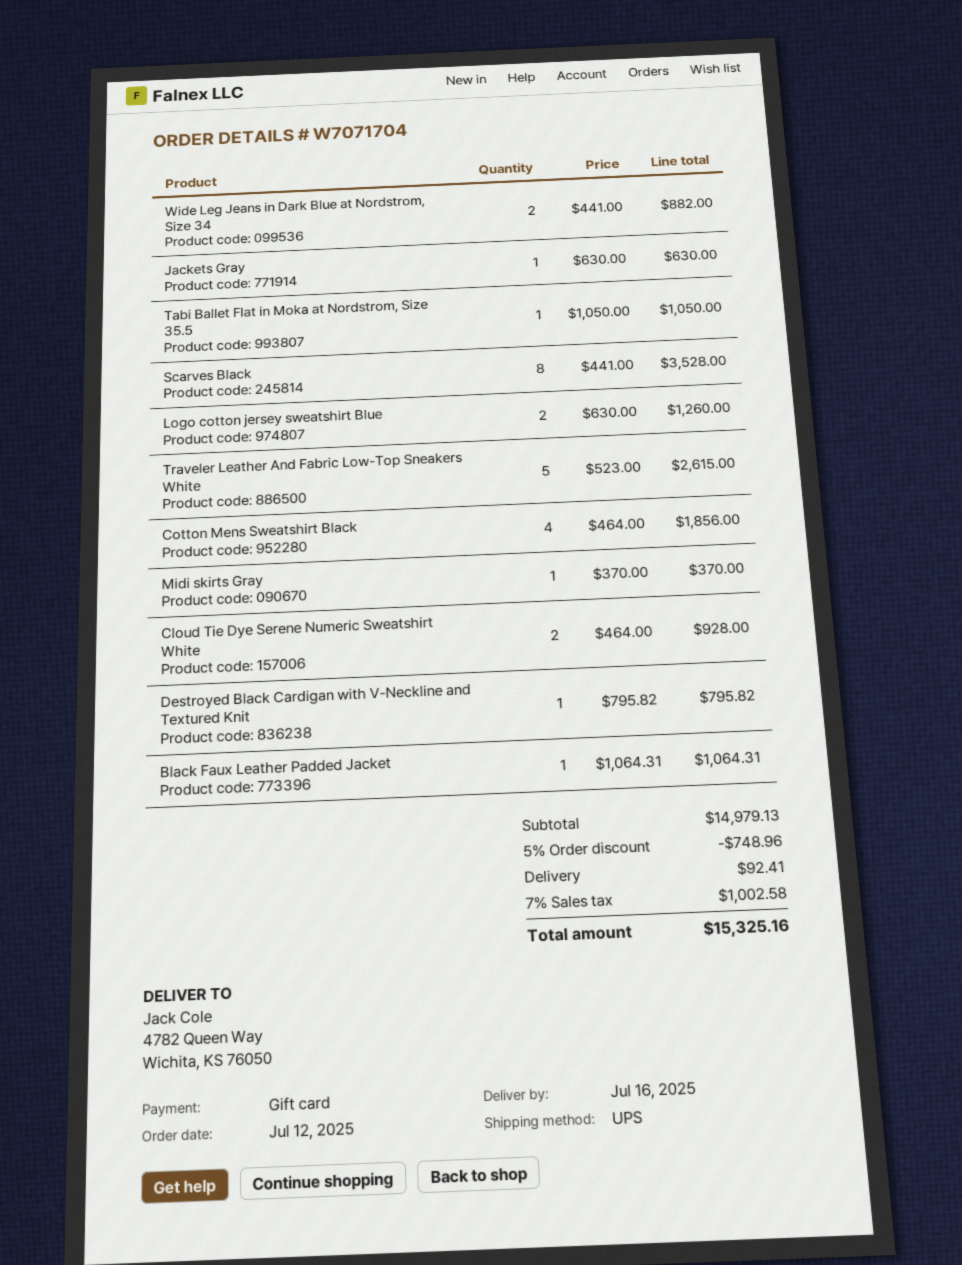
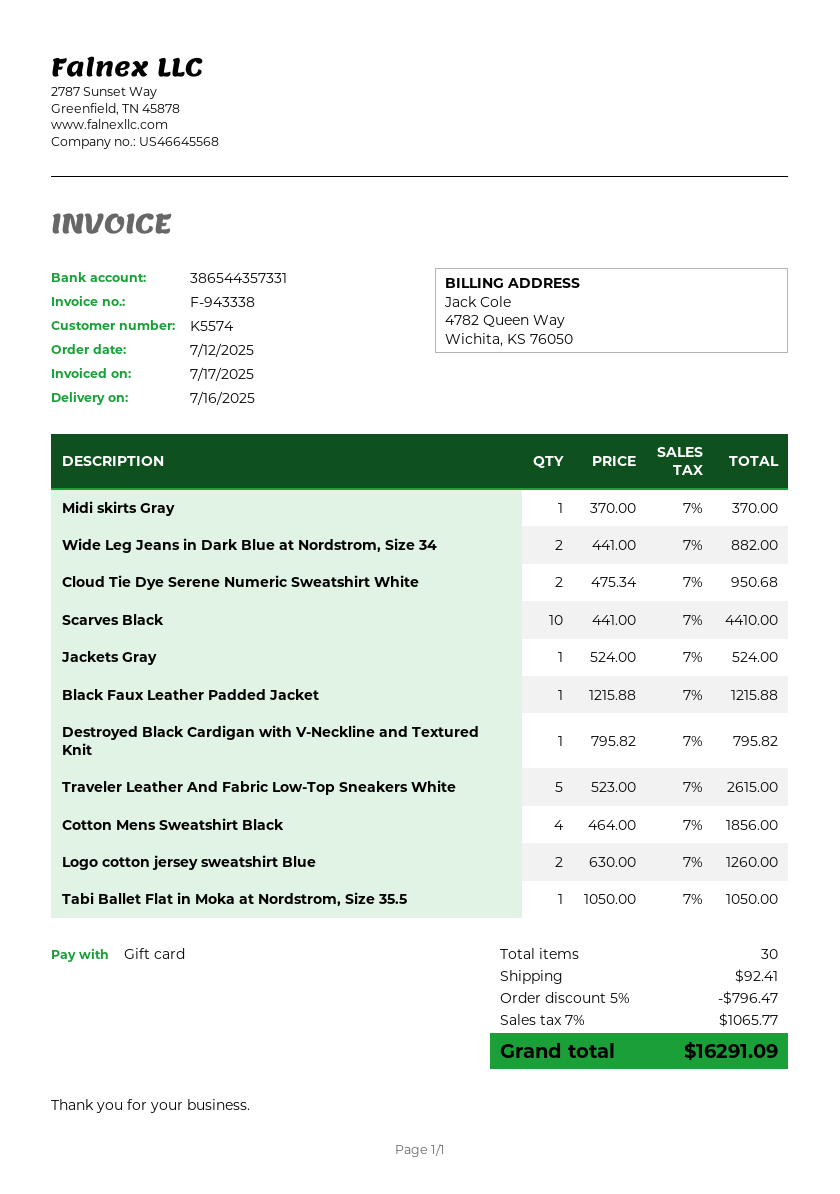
Jackets Gray: 1 x 630.00 = 630.00 -> 1 x 524.00 = 524.00
Scarves Black: 8 x 441.00 = 3528.00 -> 10 x 441.00 = 4410.00
Cloud Tie Dye Serene Numeric Sweatshirt White: 2 x 464.00 = 928.00 -> 2 x 475.34 = 950.68
Black Faux Leather Padded Jacket: 1 x 1064.31 = 1064.31 -> 1 x 1215.88 = 1215.88
discount: 5% = 748.96 -> 5% = 796.47
tax: 7% = 1002.58 -> 7% = 1065.77
total: 15325.16 -> 16291.09

